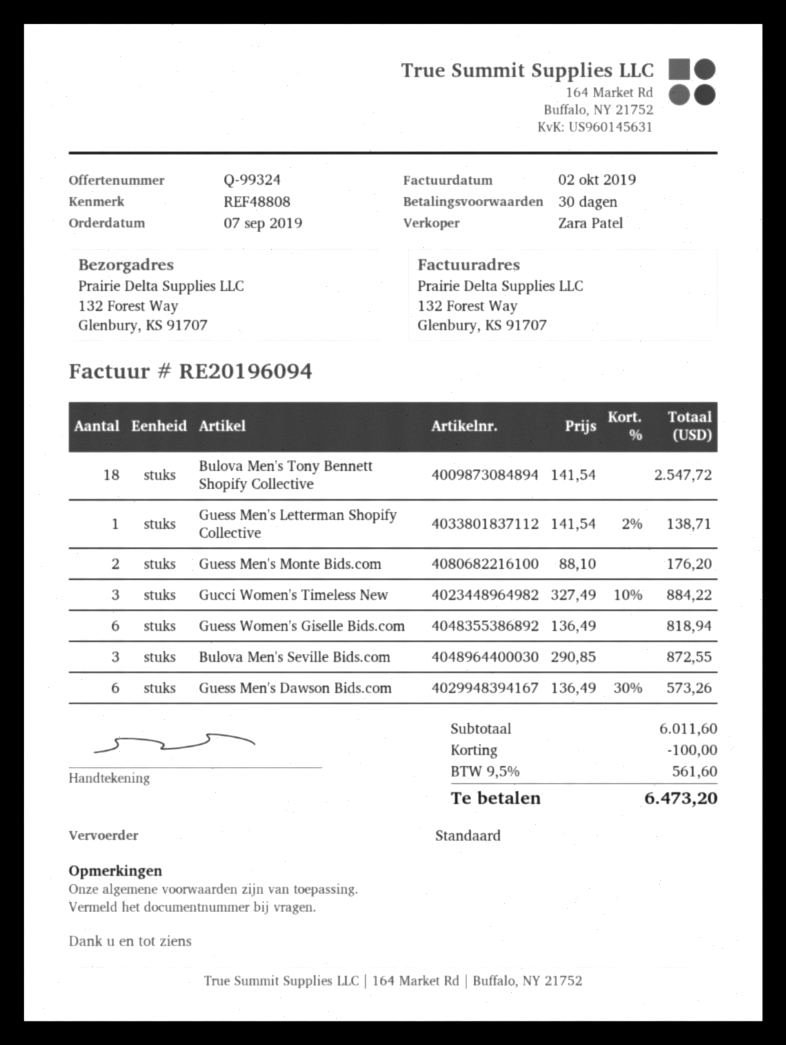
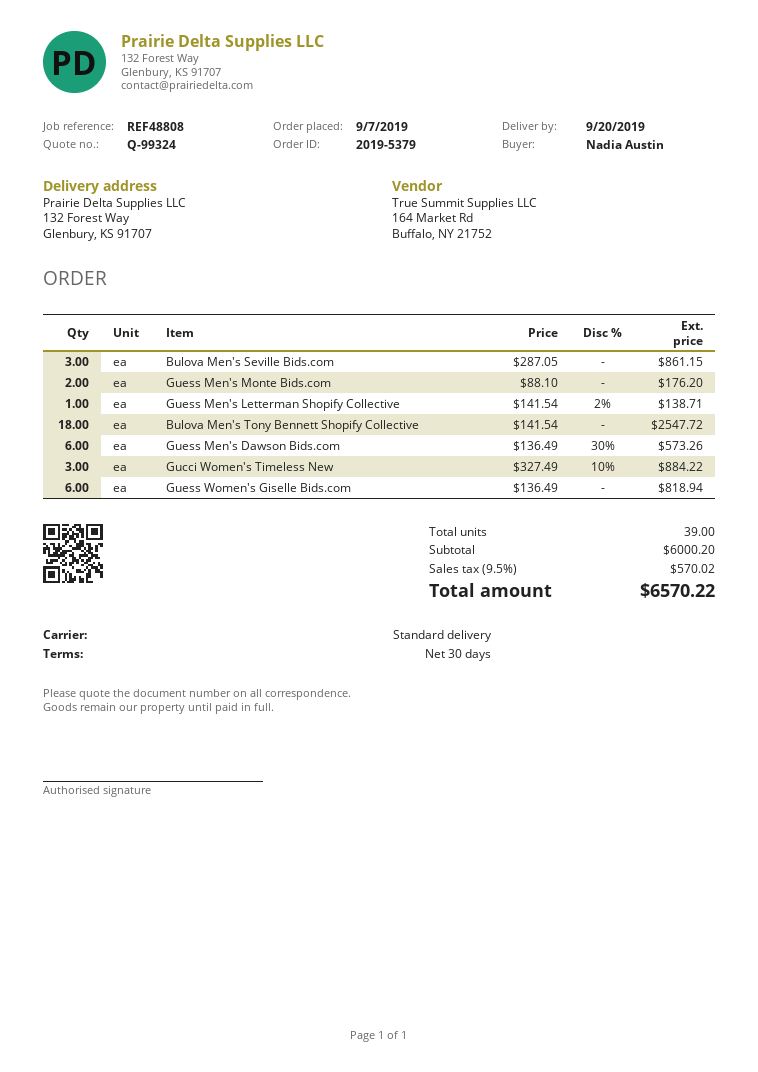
Bulova Men's Seville Bids.com: 3 x 290.85 = 872.55 -> 3 x 287.05 = 861.15
subtotal: 6011.60 -> 6000.20
discount: 100.00 -> none
tax: 9.5% = 561.60 -> 9.5% = 570.02
total: 6473.20 -> 6570.22

